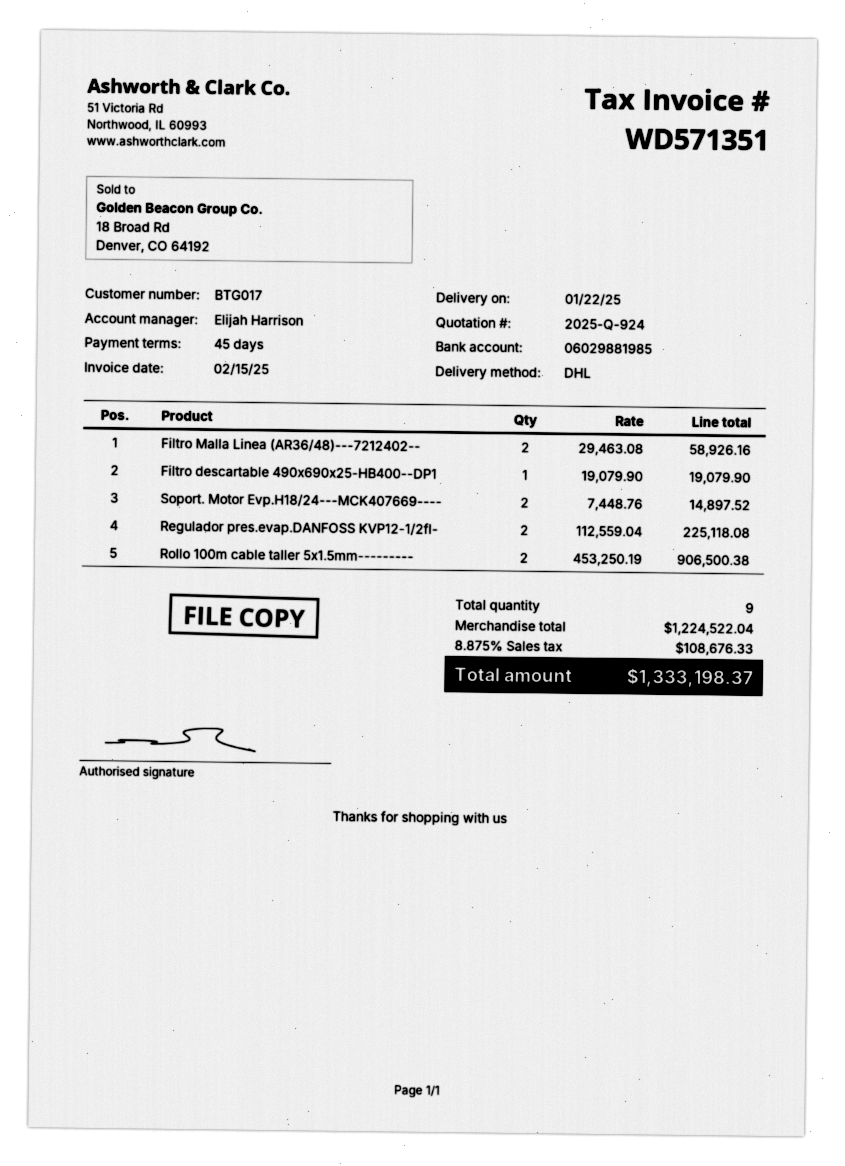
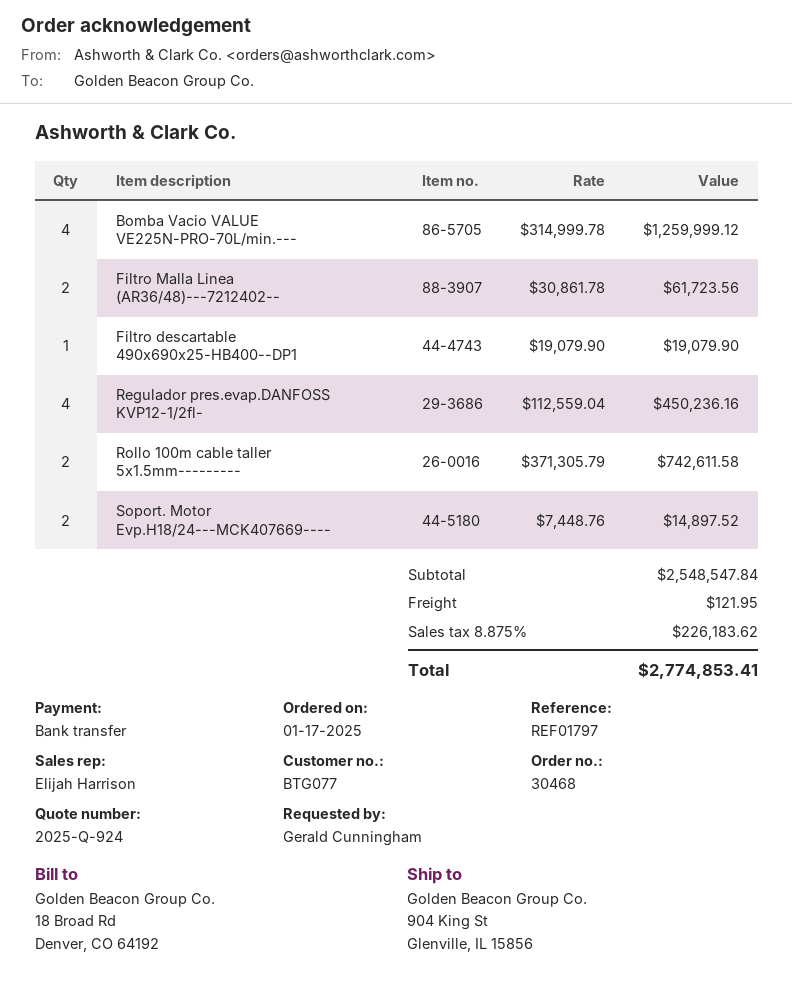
customer number: BTG017 -> BTG077
Filtro Malla Linea (AR36/48)---7212402--: 2 x 29463.08 = 58926.16 -> 2 x 30861.78 = 61723.56
Regulador pres.evap.DANFOSS KVP12-1/2fl-: 2 x 112559.04 = 225118.08 -> 4 x 112559.04 = 450236.16
Rollo 100m cable taller 5x1.5mm---------: 2 x 453250.19 = 906500.38 -> 2 x 371305.79 = 742611.58
Bomba Vacio VALUE VE225N-PRO-70L/min.---: none -> 4 x 314999.78 = 1259999.12
subtotal: 1224522.04 -> 2548547.84
shipping: none -> 121.95
tax: 8.875% = 108676.33 -> 8.875% = 226183.62
total: 1333198.37 -> 2774853.41

